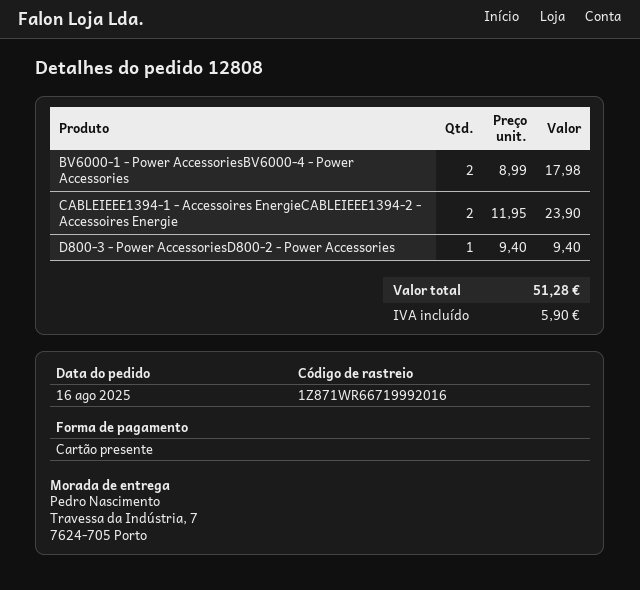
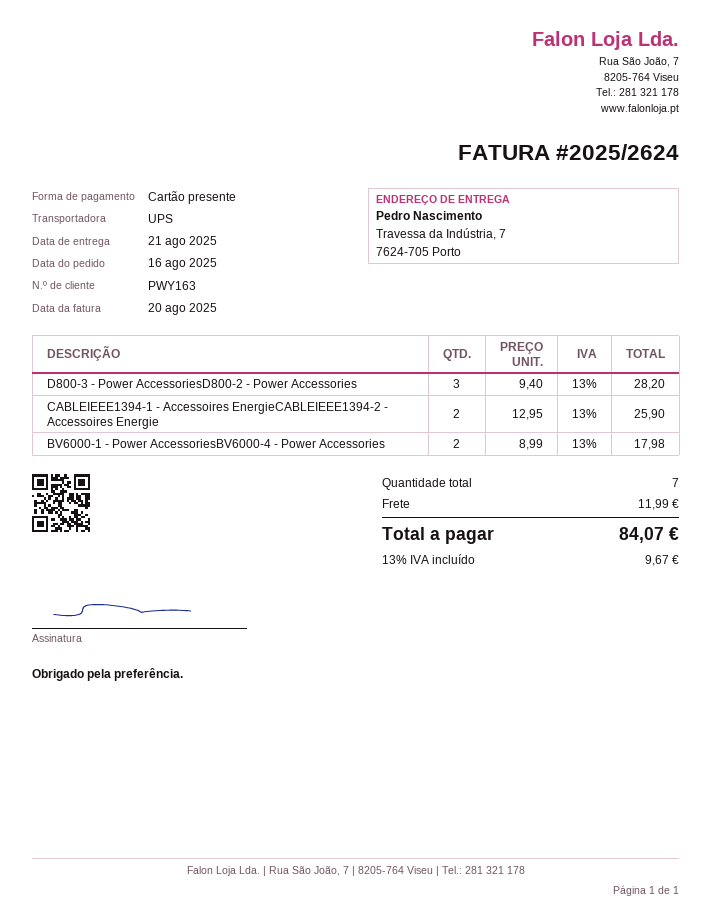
CABLEIEEE1394-1 - Accessoires EnergieCABLEIEEE1394-2 - Accessoires Energie: 2 x 11.95 = 23.90 -> 2 x 12.95 = 25.90
D800-3 - Power AccessoriesD800-2 - Power Accessories: 1 x 9.40 = 9.40 -> 3 x 9.40 = 28.20
shipping: none -> 11.99
tax: 5.90 -> 9.67
total: 51.28 -> 84.07

